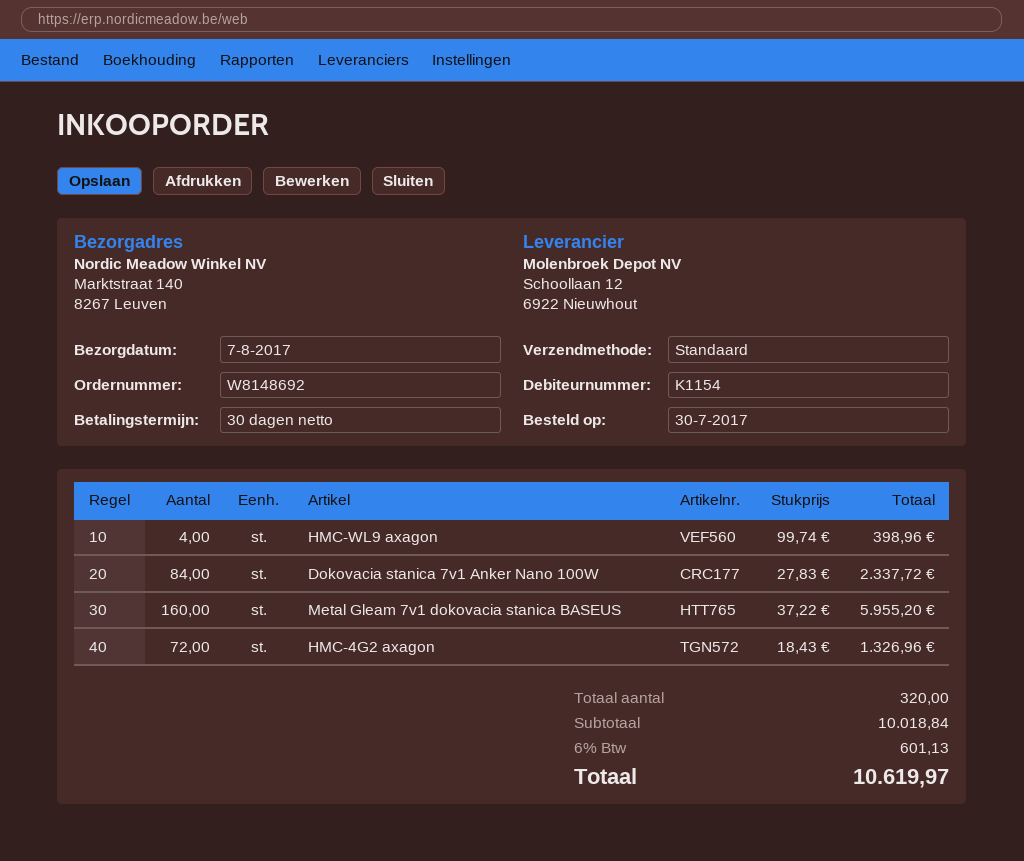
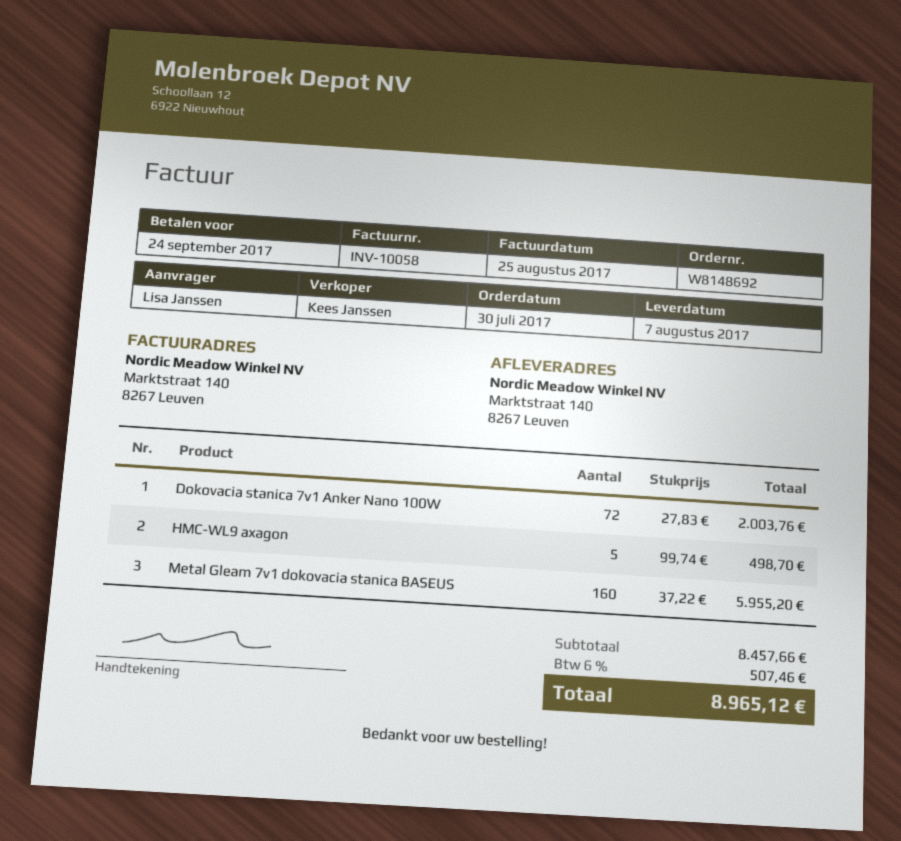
HMC-WL9 axagon: 4 x 99.74 = 398.96 -> 5 x 99.74 = 498.70
Dokovacia stanica 7v1 Anker Nano 100W: 84 x 27.83 = 2337.72 -> 72 x 27.83 = 2003.76
HMC-4G2 axagon: 72 x 18.43 = 1326.96 -> none
subtotal: 10018.84 -> 8457.66
tax: 6% = 601.13 -> 6% = 507.46
total: 10619.97 -> 8965.12

